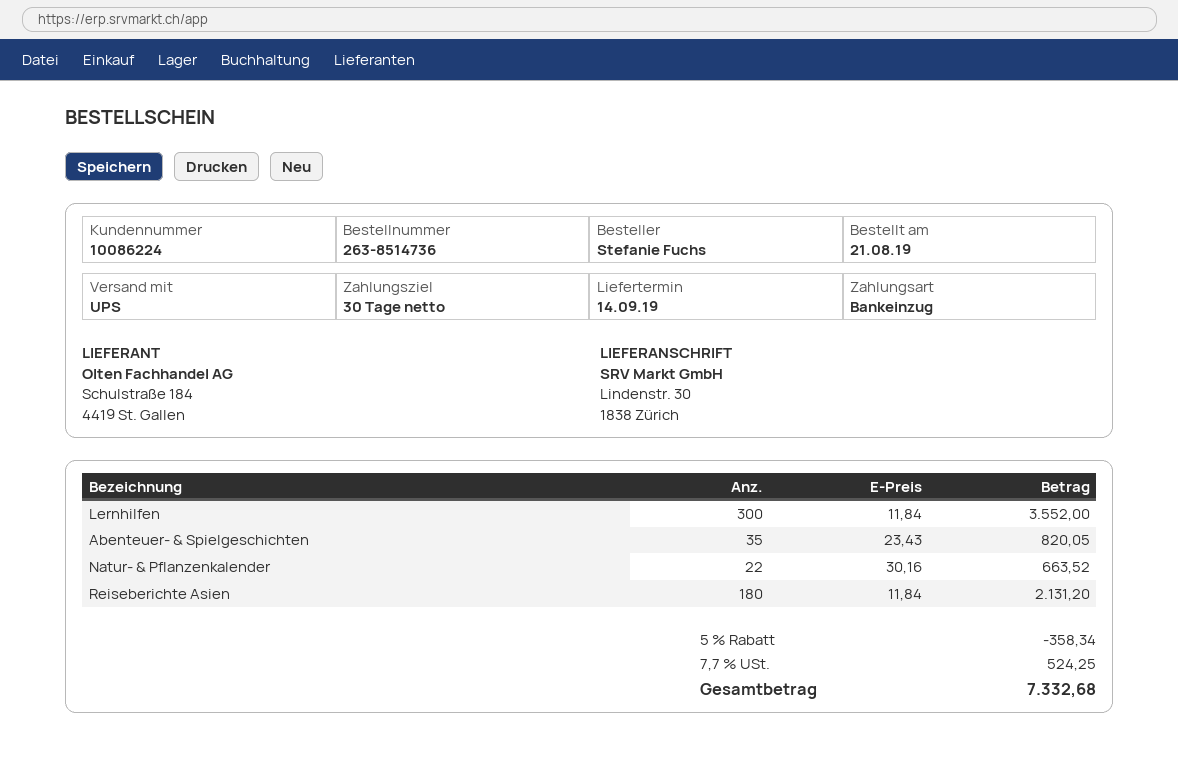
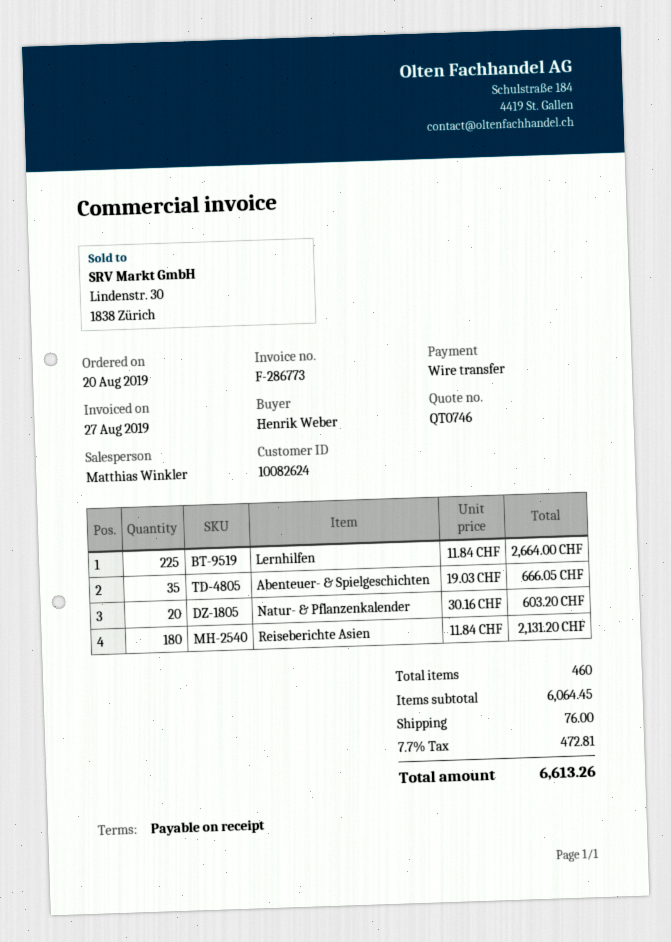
order date: 2019-08-21 -> 2019-08-20
payment terms: 30 days -> on receipt
customer number: 10086224 -> 10082624
ordered by: Stefanie Fuchs -> Henrik Weber
payment method: direct debit -> bank transfer
Lernhilfen: 300 x 11.84 = 3552.00 -> 225 x 11.84 = 2664.00
Abenteuer- & Spielgeschichten: 35 x 23.43 = 820.05 -> 35 x 19.03 = 666.05
Natur- & Pflanzenkalender: 22 x 30.16 = 663.52 -> 20 x 30.16 = 603.20
discount: 5% = 358.34 -> none
shipping: none -> 76.00
tax: 7.7% = 524.25 -> 7.7% = 472.81
total: 7332.68 -> 6613.26

